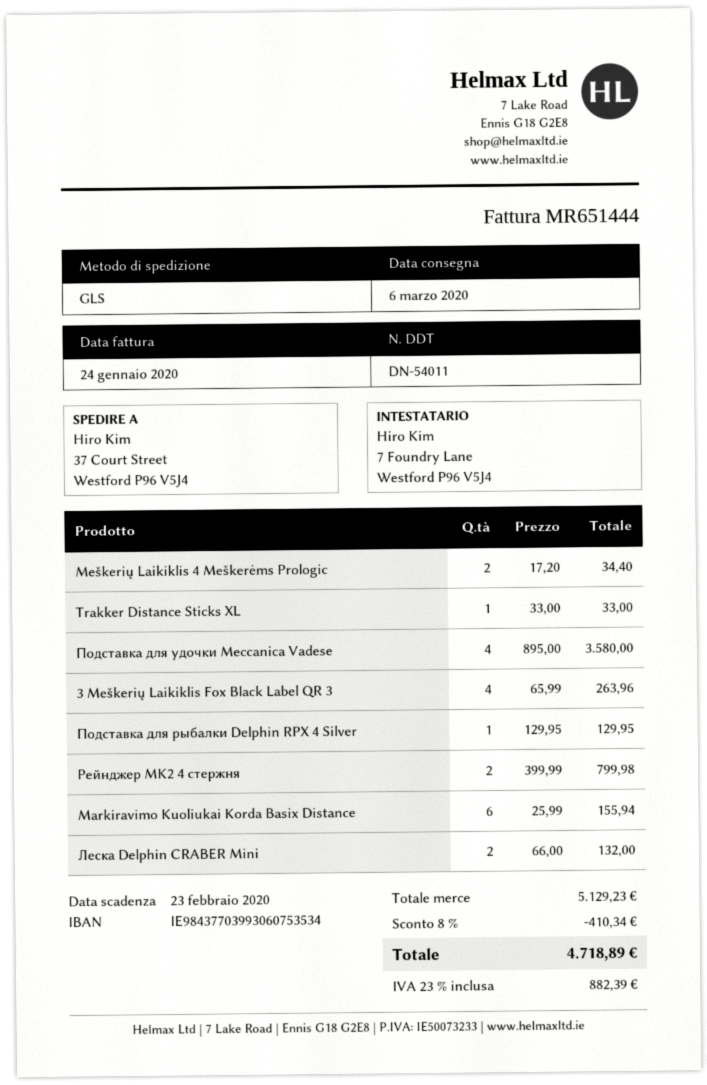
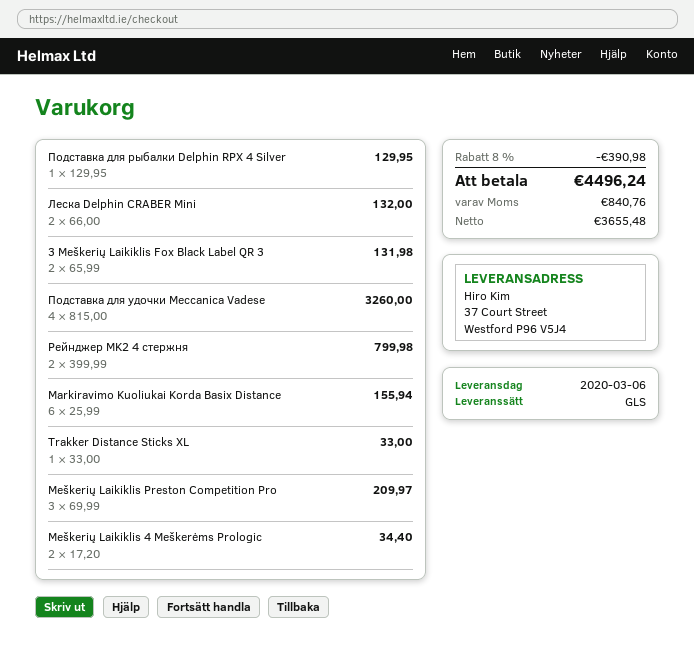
Подставка для удочки Meccanica Vadese: 4 x 895.00 = 3580.00 -> 4 x 815.00 = 3260.00
3 Meškerių Laikiklis Fox Black Label QR 3: 4 x 65.99 = 263.96 -> 2 x 65.99 = 131.98
Meškerių Laikiklis Preston Competition Pro: none -> 3 x 69.99 = 209.97
discount: 8% = 410.34 -> 8% = 390.98
tax: 882.39 -> 840.76
total: 4718.89 -> 4496.24

